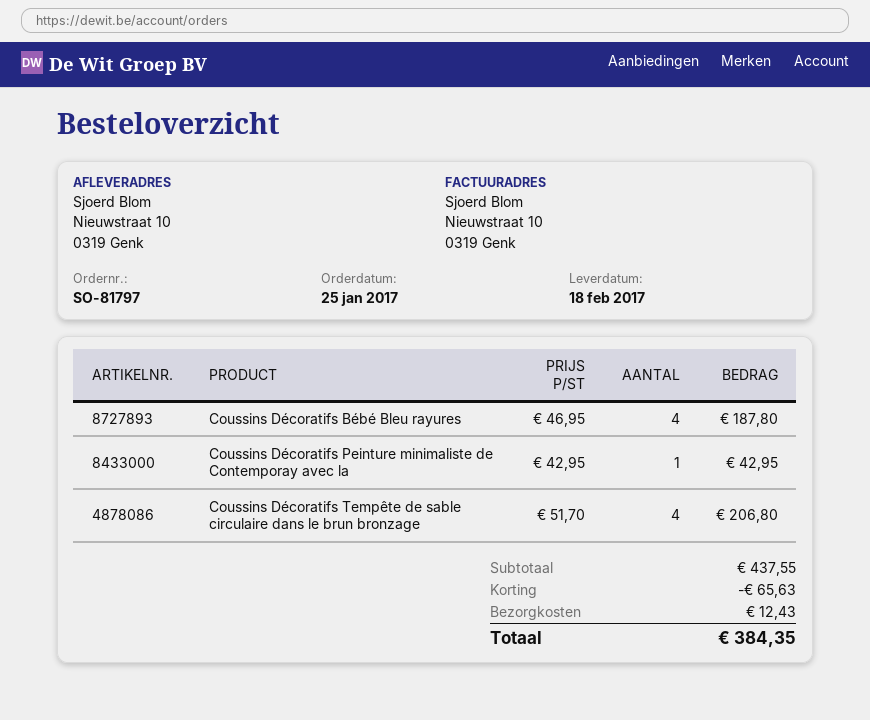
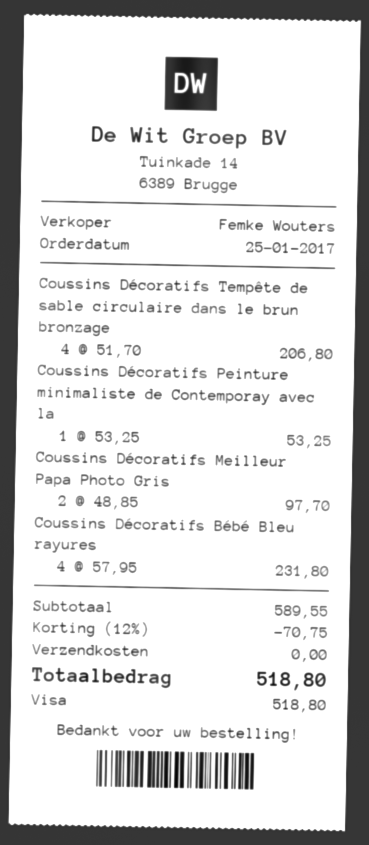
Coussins Décoratifs Bébé Bleu rayures: 4 x 46.95 = 187.80 -> 4 x 57.95 = 231.80
Coussins Décoratifs Peinture minimaliste de Contemporay avec la: 1 x 42.95 = 42.95 -> 1 x 53.25 = 53.25
Coussins Décoratifs Meilleur Papa Photo Gris: none -> 2 x 48.85 = 97.70
subtotal: 437.55 -> 589.55
discount: 65.63 -> 70.75
shipping: 12.43 -> 0.00
total: 384.35 -> 518.80

